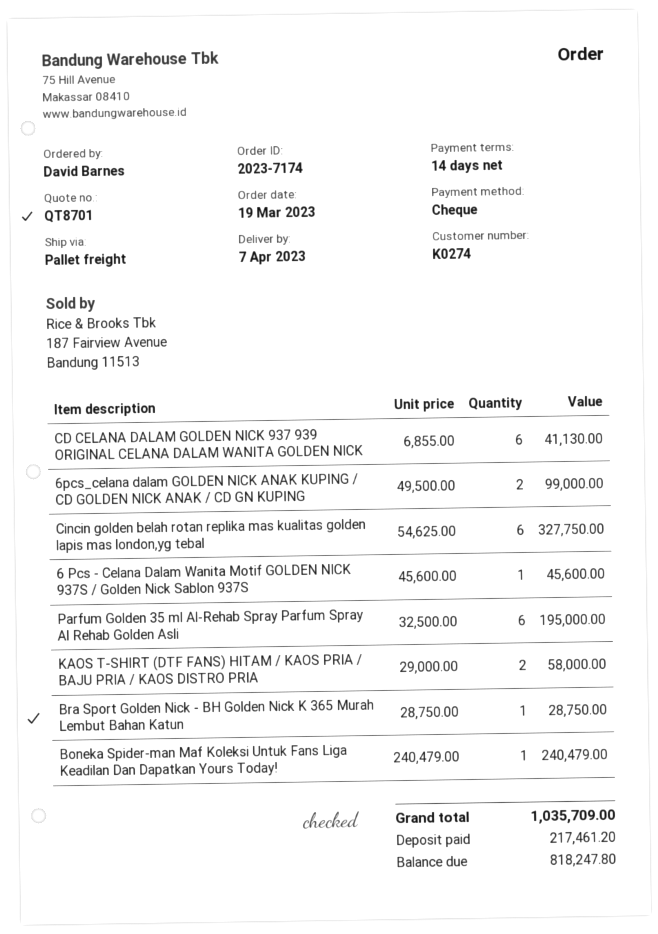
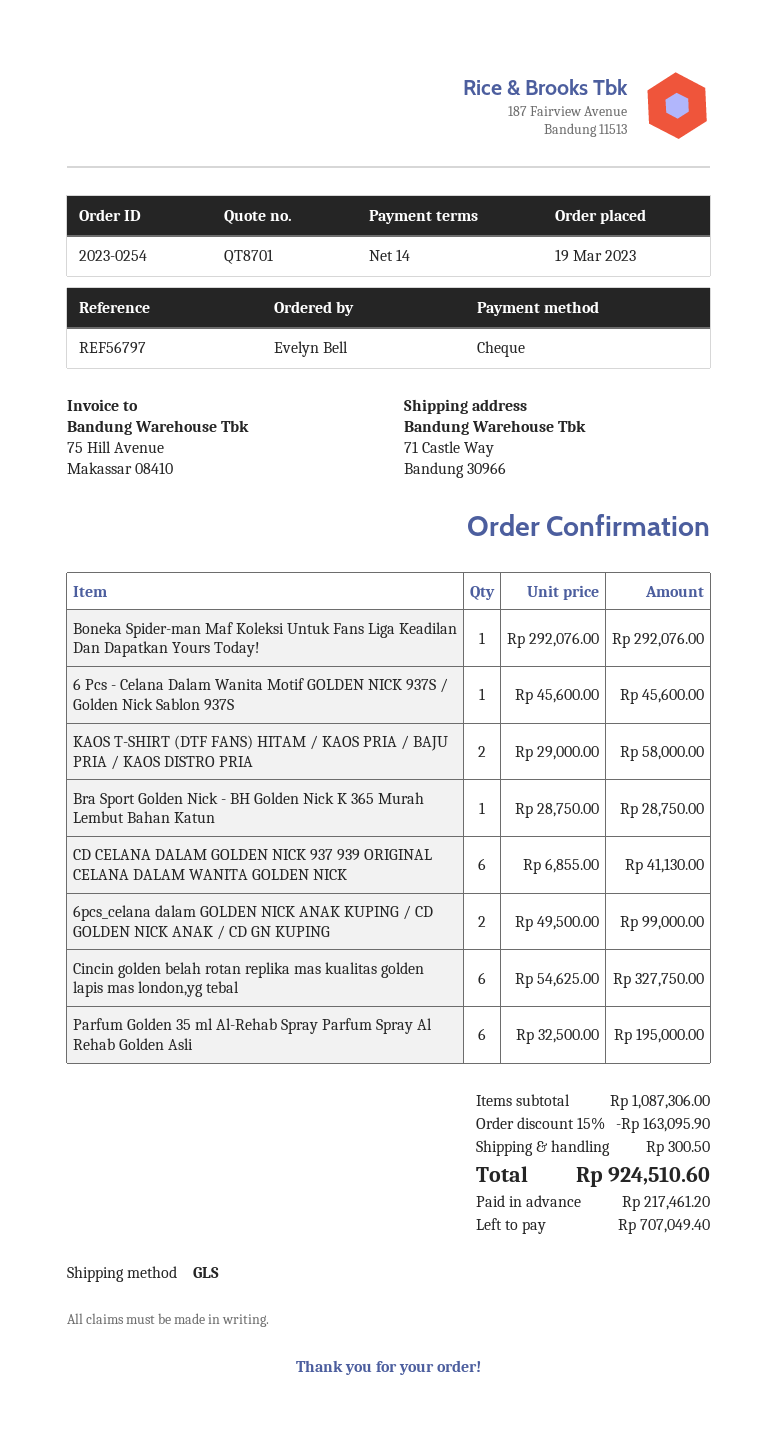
order number: 2023-7174 -> 2023-0254
ordered by: David Barnes -> Evelyn Bell
shipping method: pallet freight -> GLS
Boneka Spider-man Maf Koleksi Untuk Fans Liga Keadilan Dan Dapatkan Yours Today!: 1 x 240479.00 = 240479.00 -> 1 x 292076.00 = 292076.00
discount: none -> 15% = 163095.90
shipping: none -> 300.50
total: 1035709.00 -> 924510.60
balance: 818247.80 -> 707049.40

